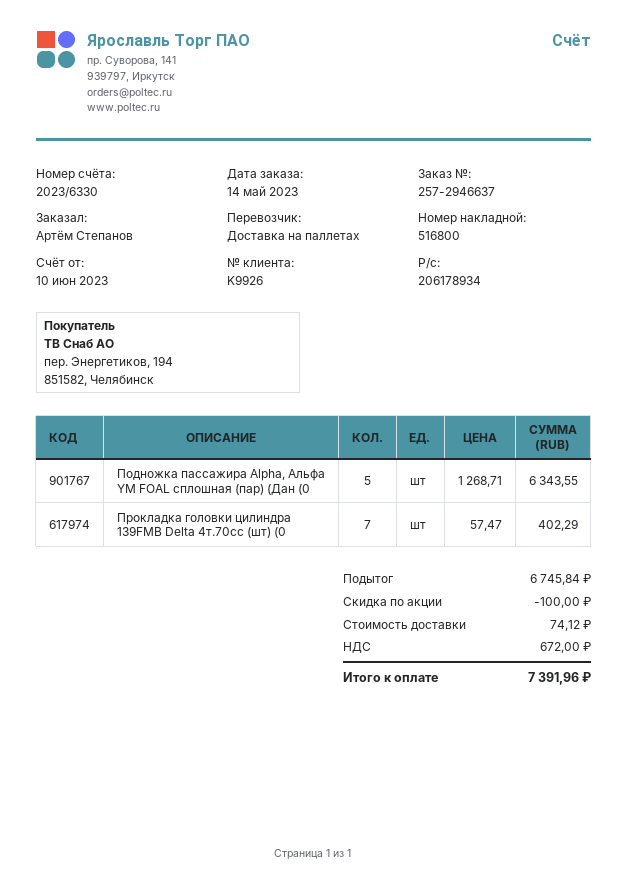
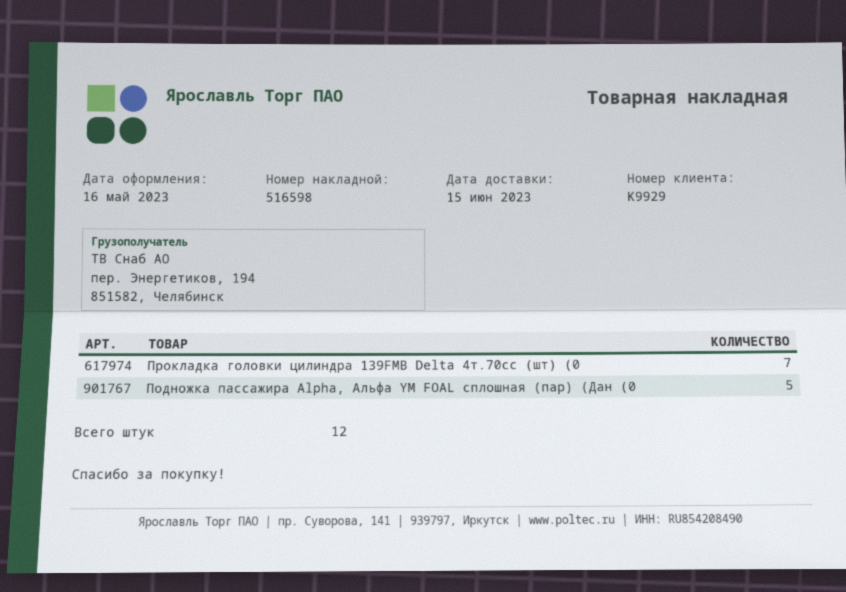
order date: 2023-05-14 -> 2023-05-16
delivery note number: 516800 -> 516598
customer number: K9926 -> K9929

